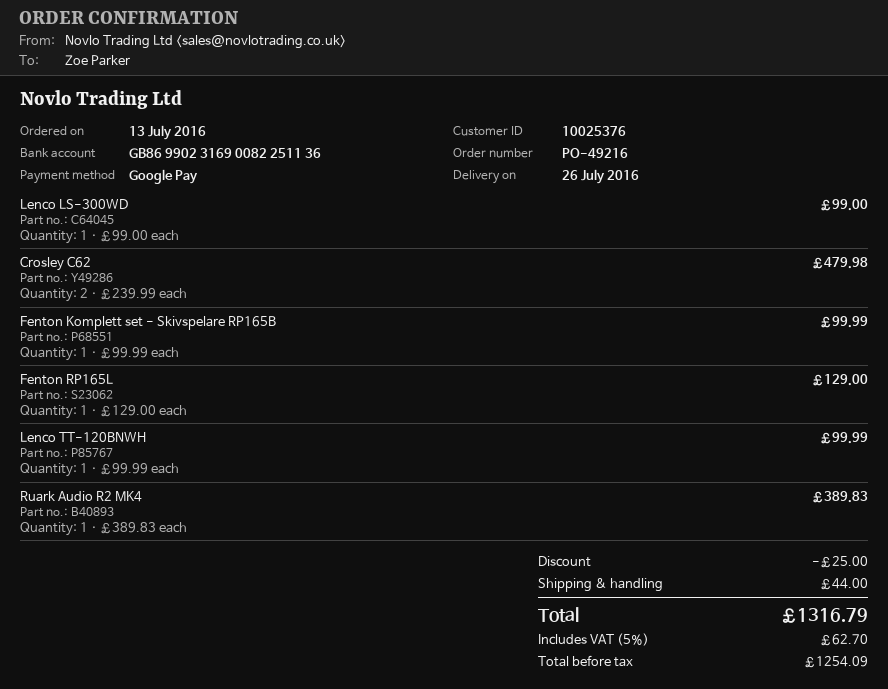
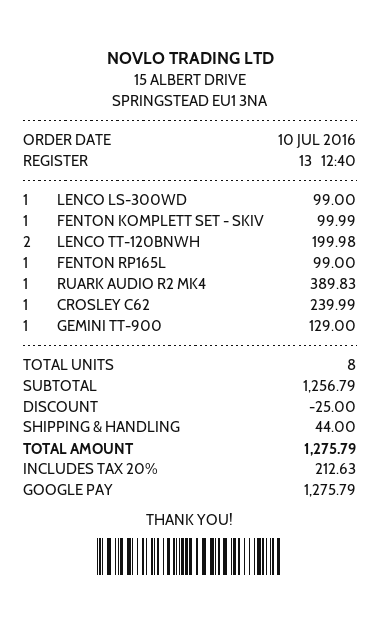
order date: 2016-07-13 -> 2016-07-10
Crosley C62: 2 for 479.98 -> 1 for 239.99
Fenton RP165L: 1 for 129.00 -> 1 for 99.00
Lenco TT-120BNWH: 1 for 99.99 -> 2 for 199.98
GEMINI TT-900: none -> 1 for 129.00
tax: 5% = 62.70 -> 20% = 212.63
total: 1316.79 -> 1275.79

